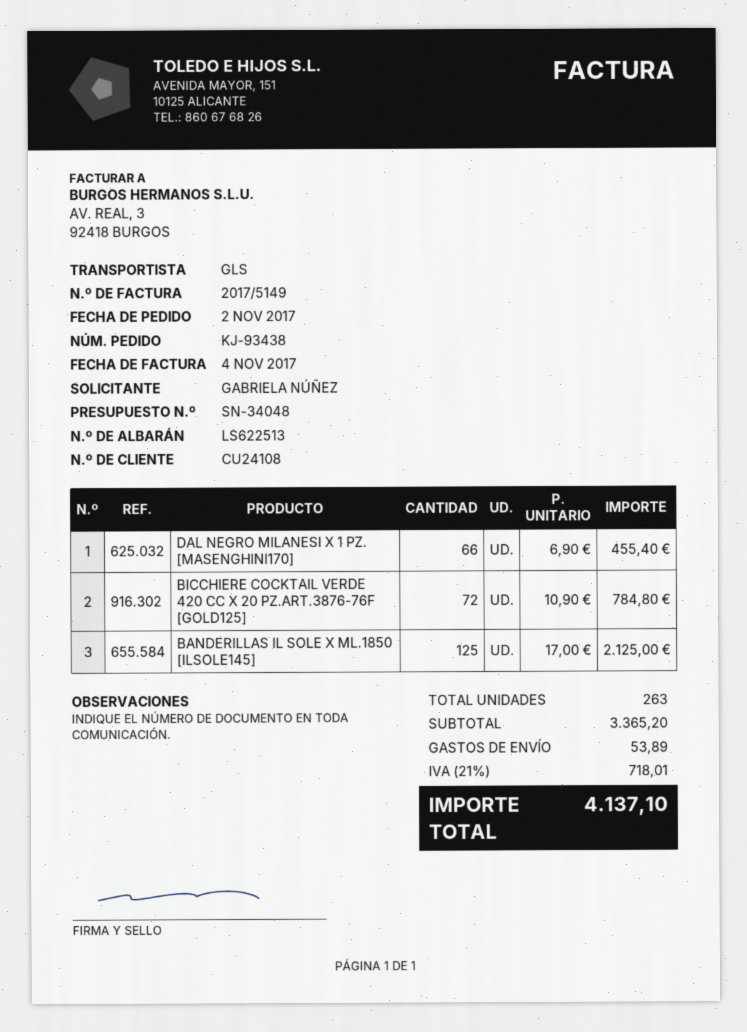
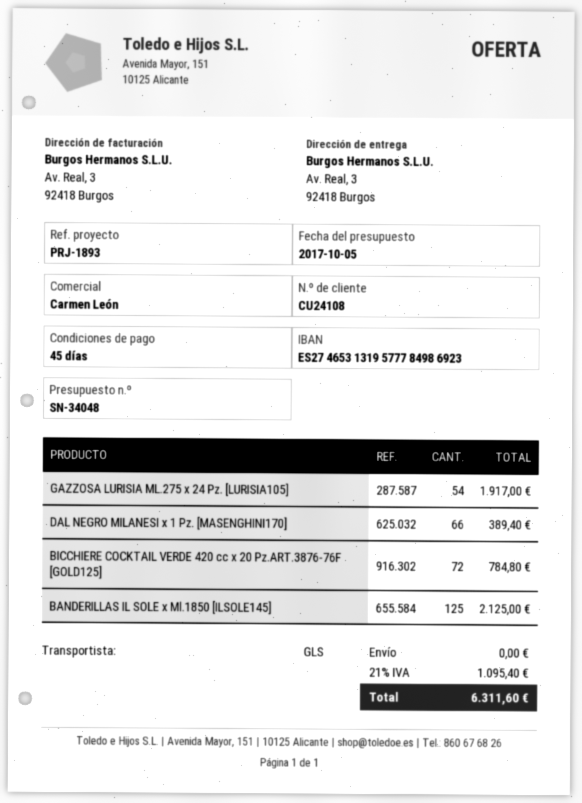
DAL NEGRO MILANESI X 1 PZ. [MASENGHINI170]: 66 for 455.40 -> 66 for 389.40
GAZZOSA LURISIA ML.275 x 24 Pz. [LURISIA105]: none -> 54 for 1917.00
shipping: 53.89 -> 0.00
tax: 21% = 718.01 -> 21% = 1095.40
total: 4137.10 -> 6311.60

